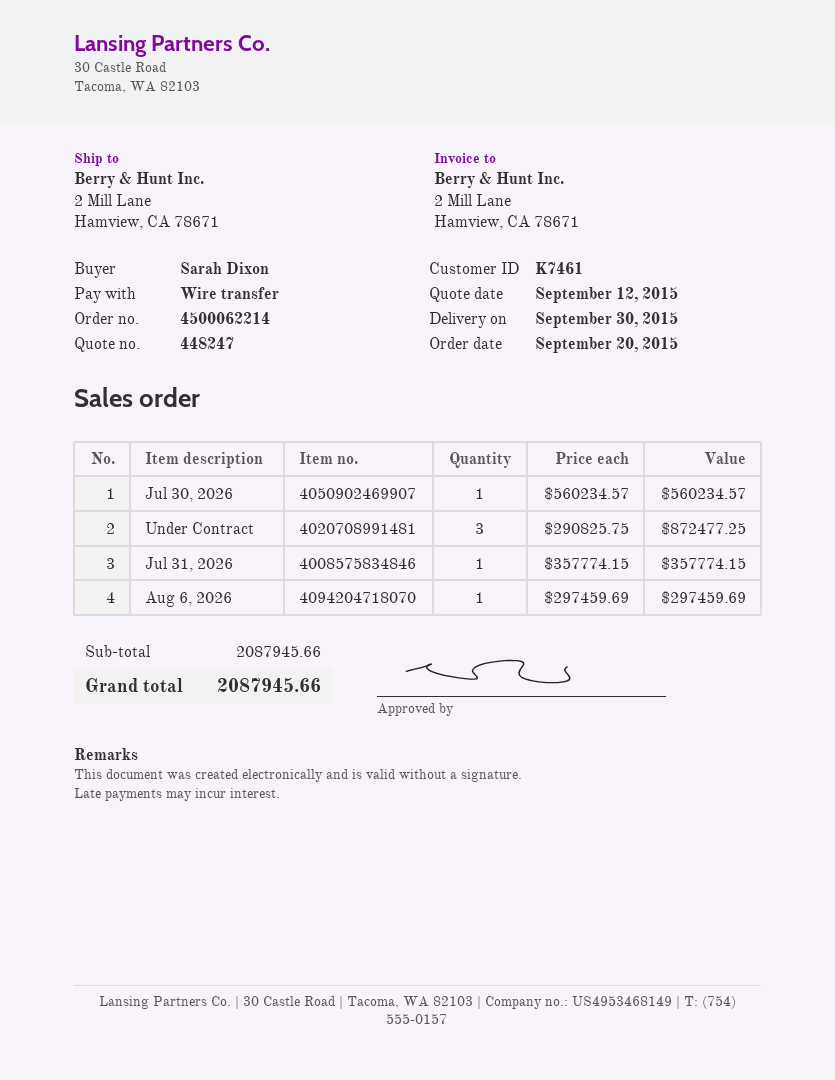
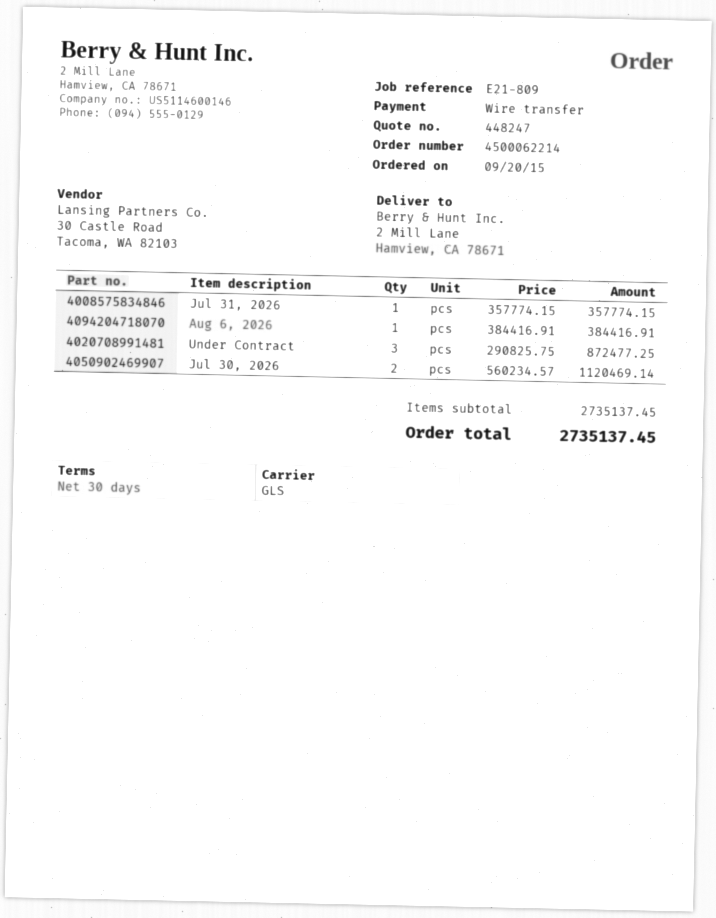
Jul 30, 2026: 1 x 560234.57 = 560234.57 -> 2 x 560234.57 = 1120469.14
Aug 6, 2026: 1 x 297459.69 = 297459.69 -> 1 x 384416.91 = 384416.91
subtotal: 2087945.66 -> 2735137.45
total: 2087945.66 -> 2735137.45

